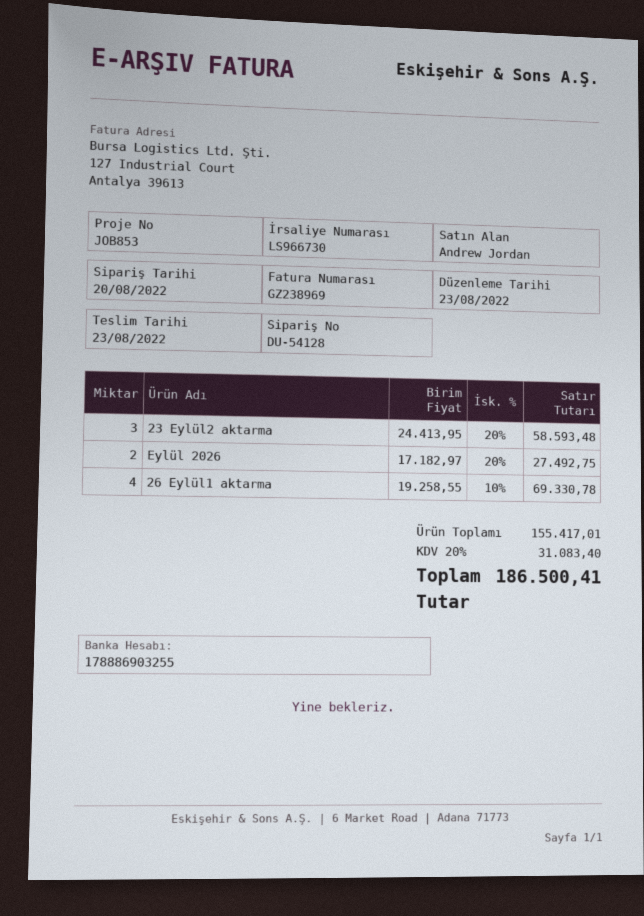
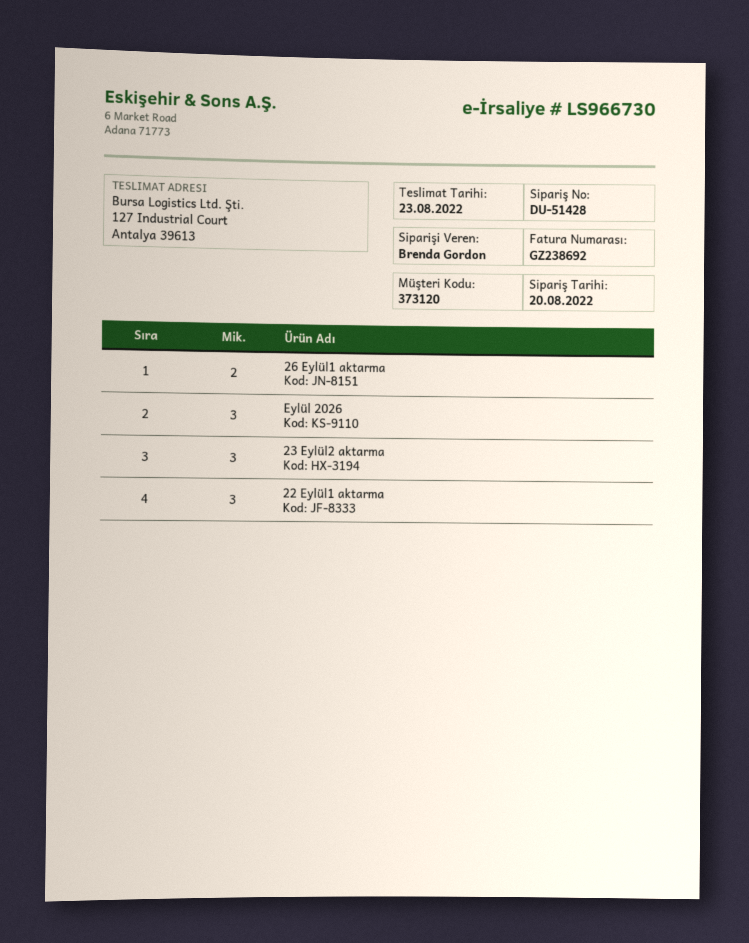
order number: DU-54128 -> DU-51428
invoice number: GZ238969 -> GZ238692
ordered by: Andrew Jordan -> Brenda Gordon
Eylül 2026: 2 -> 3
26 Eylül1 aktarma: 4 -> 2
22 Eylül1 aktarma: none -> 3

